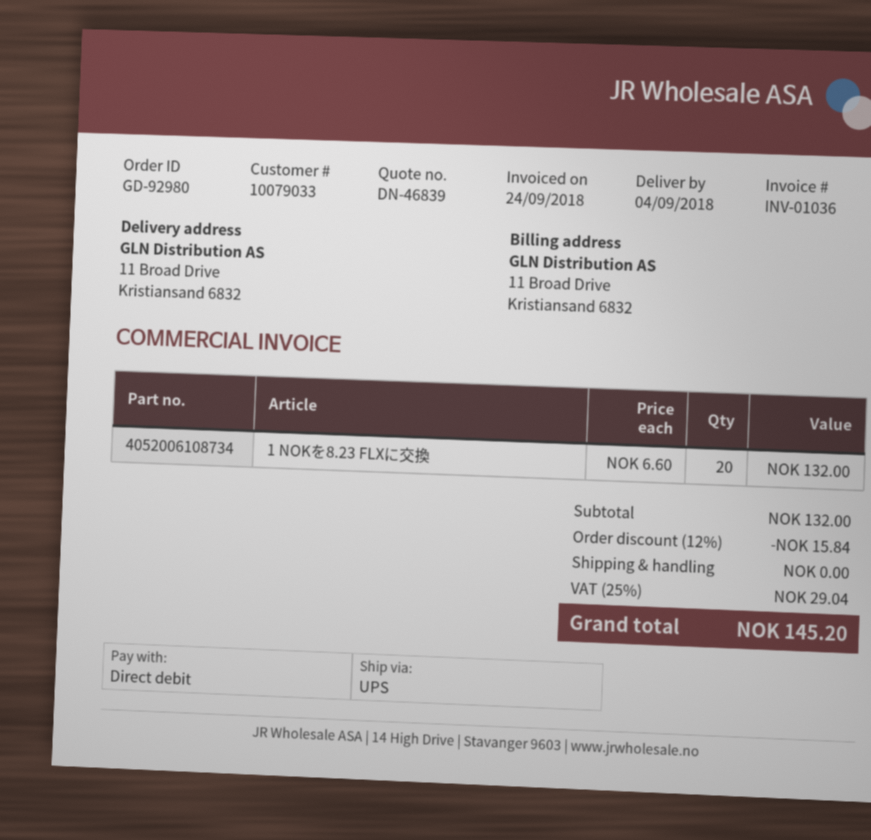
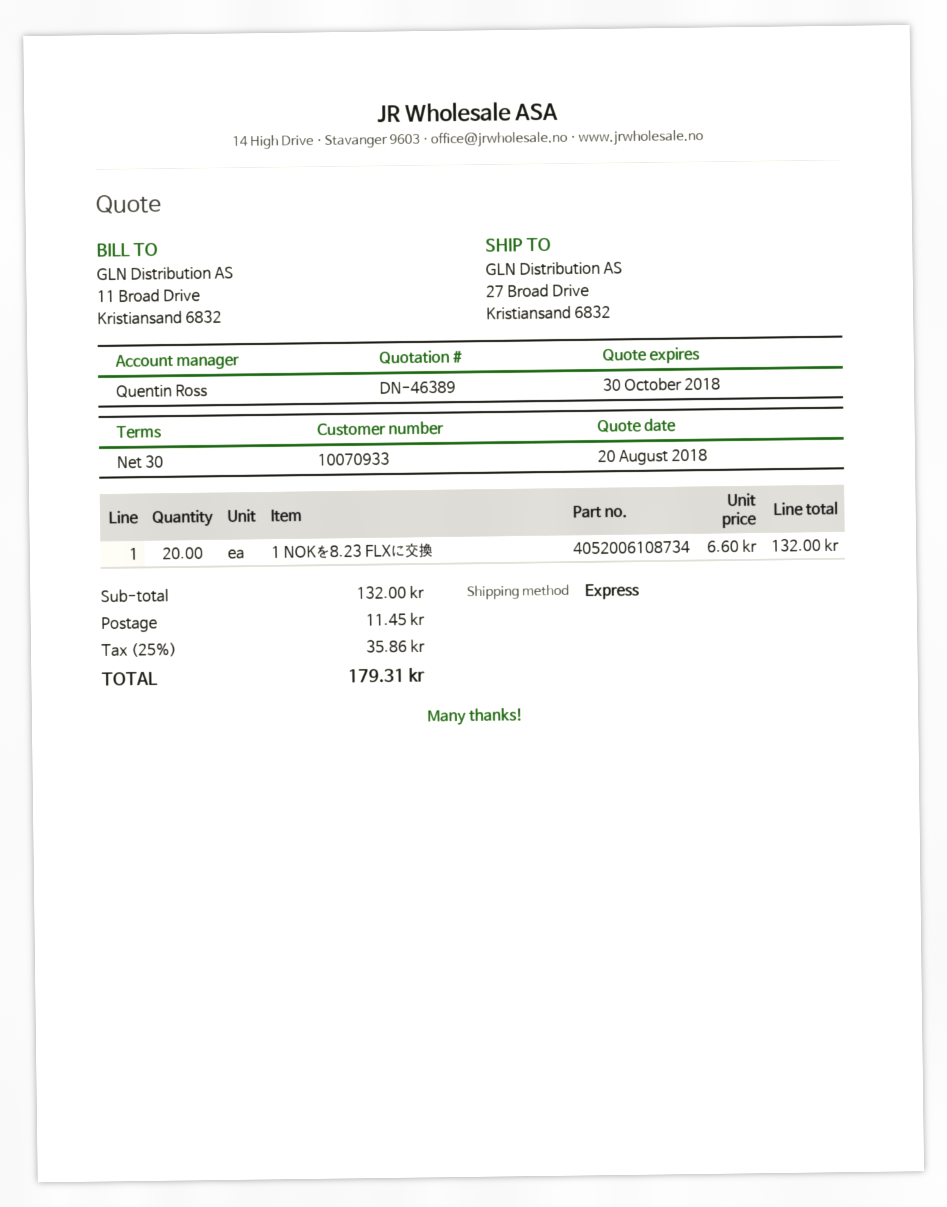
quote number: DN-46839 -> DN-46389
customer number: 10079033 -> 10070933
shipping method: UPS -> express
ship to: 11 Broad Drive, Kristiansand 6832 -> 27 Broad Drive, Kristiansand 6832
discount: 12% = 15.84 -> none
shipping: 0.00 -> 11.45
tax: 25% = 29.04 -> 25% = 35.86
total: 145.20 -> 179.31

